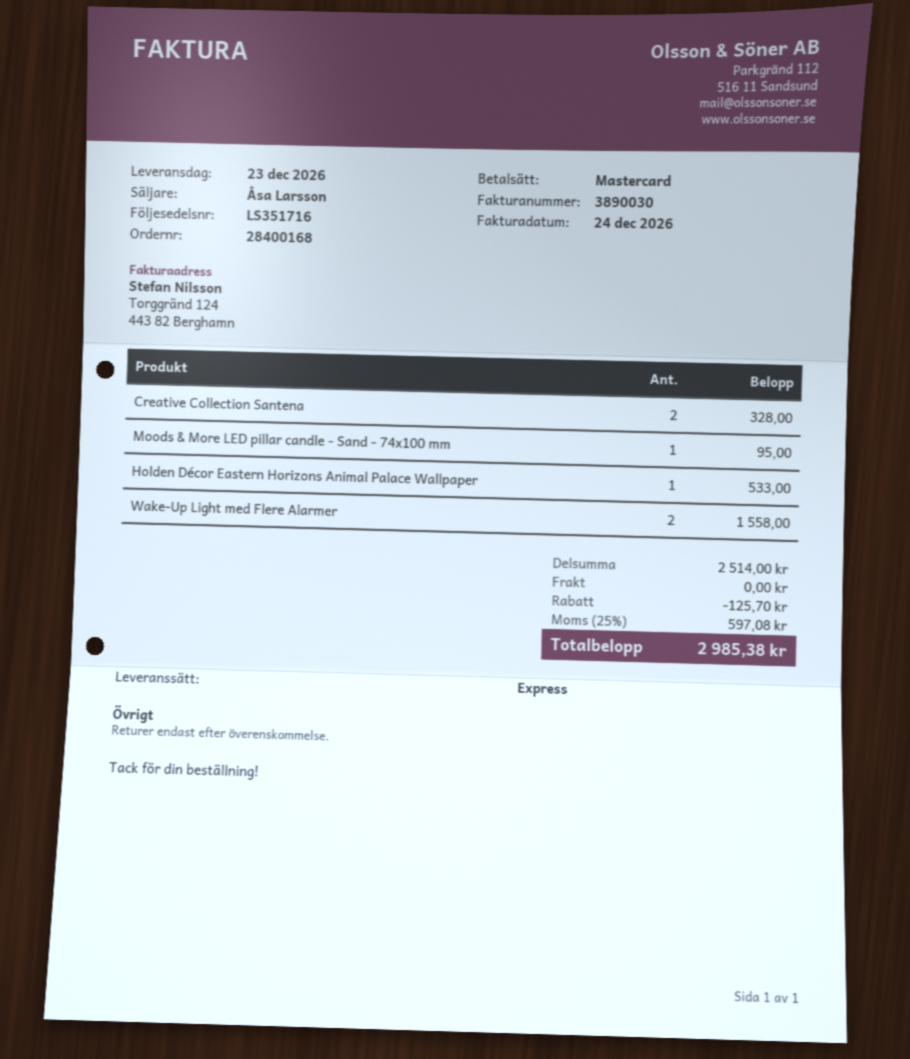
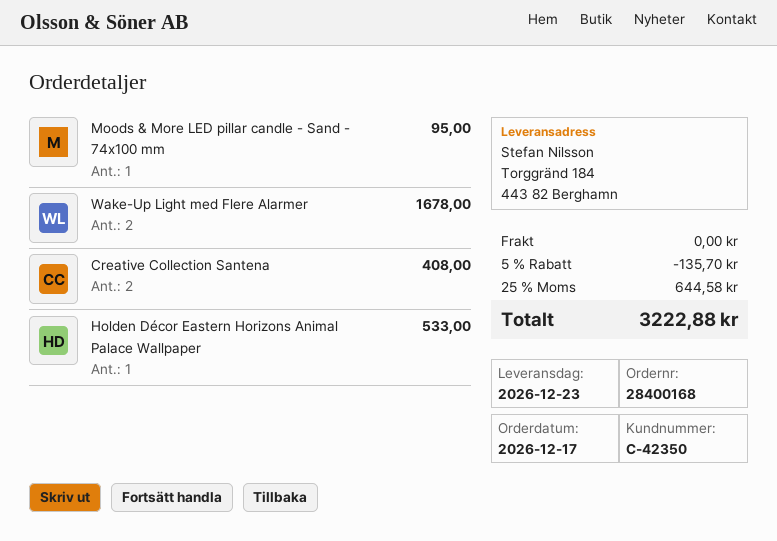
Creative Collection Santena: 2 for 328.00 -> 2 for 408.00
Wake-Up Light med Flere Alarmer: 2 for 1558.00 -> 2 for 1678.00
discount: 125.70 -> 135.70
tax: 25% = 597.08 -> 25% = 644.58
total: 2985.38 -> 3222.88

